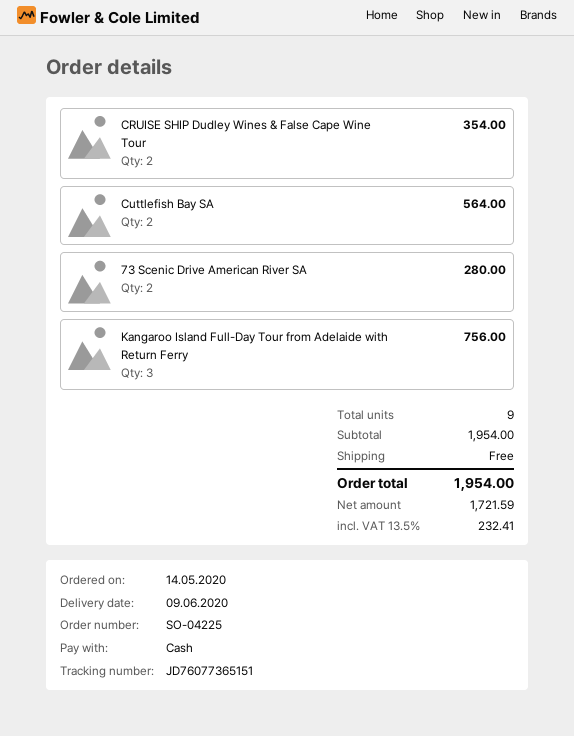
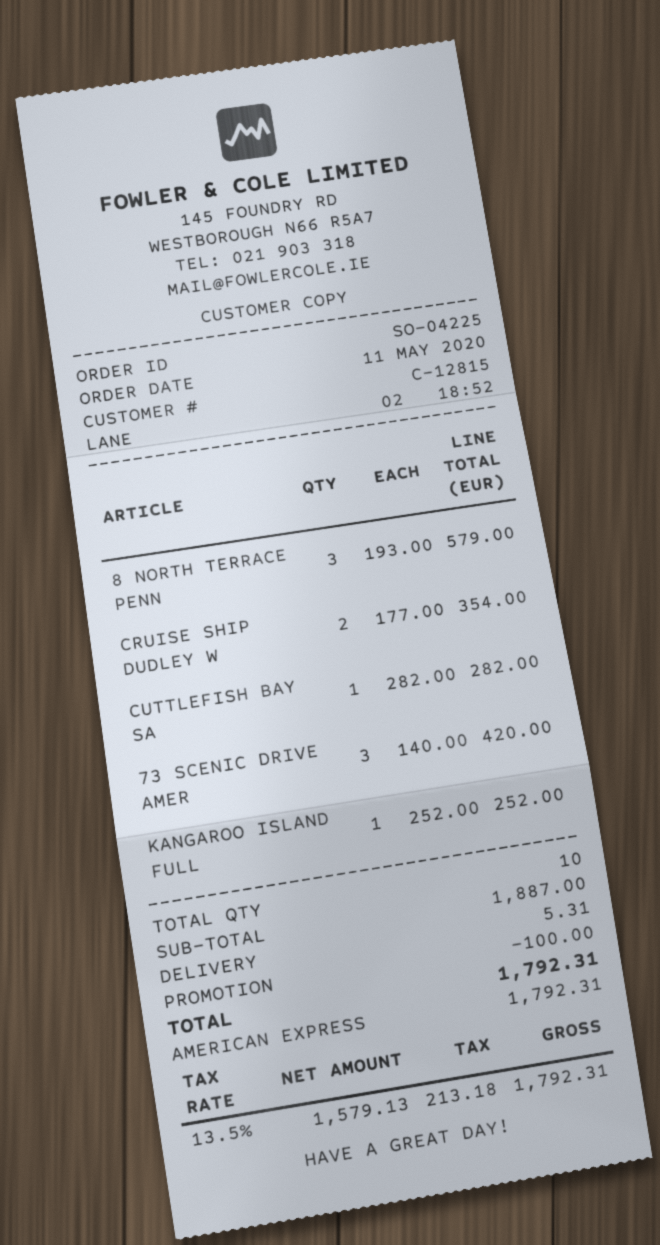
order date: 2020-05-14 -> 2020-05-11
payment method: cash -> American Express
Cuttlefish Bay SA: 2 for 564.00 -> 1 for 282.00
73 Scenic Drive American River SA: 2 for 280.00 -> 3 for 420.00
Kangaroo Island Full-Day Tour from Adelaide with Return Ferry: 3 for 756.00 -> 1 for 252.00
8 NORTH TERRACE PENN: none -> 3 for 579.00
total quantity: 9 -> 10
subtotal: 1954.00 -> 1887.00
discount: none -> 100.00
shipping: 0.00 -> 5.31
net: 1721.59 -> 1579.13
tax: 13.5% = 232.41 -> 13.5% = 213.18
total: 1954.00 -> 1792.31

